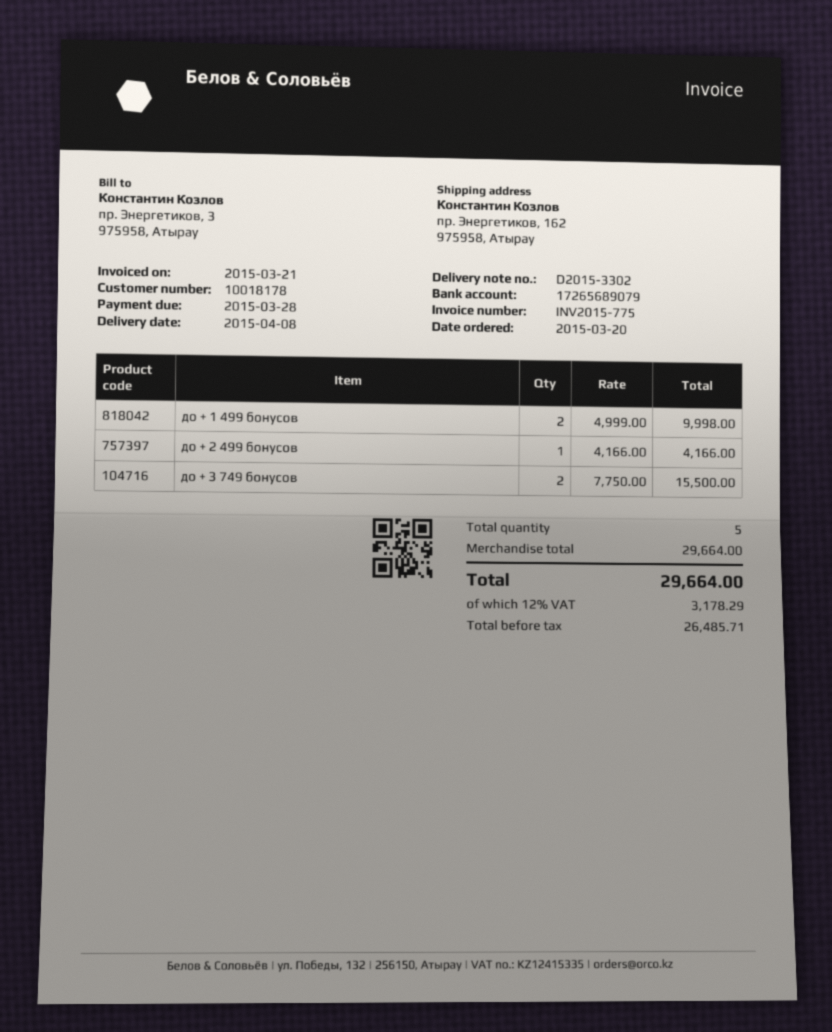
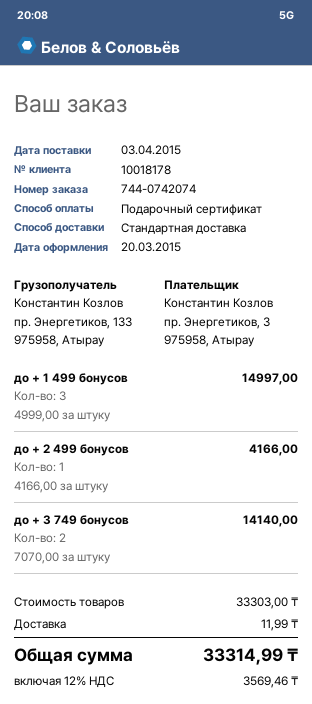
delivery date: 2015-04-08 -> 2015-04-03
ship to: пр. Энергетиков, 162, 975958, Атырау -> пр. Энергетиков, 133, 975958, Атырау
до + 1 499 бонусов: 2 x 4999.00 = 9998.00 -> 3 x 4999.00 = 14997.00
до + 3 749 бонусов: 2 x 7750.00 = 15500.00 -> 2 x 7070.00 = 14140.00
subtotal: 29664.00 -> 33303.00
shipping: none -> 11.99
tax: 12% = 3178.29 -> 12% = 3569.46
total: 29664.00 -> 33314.99

